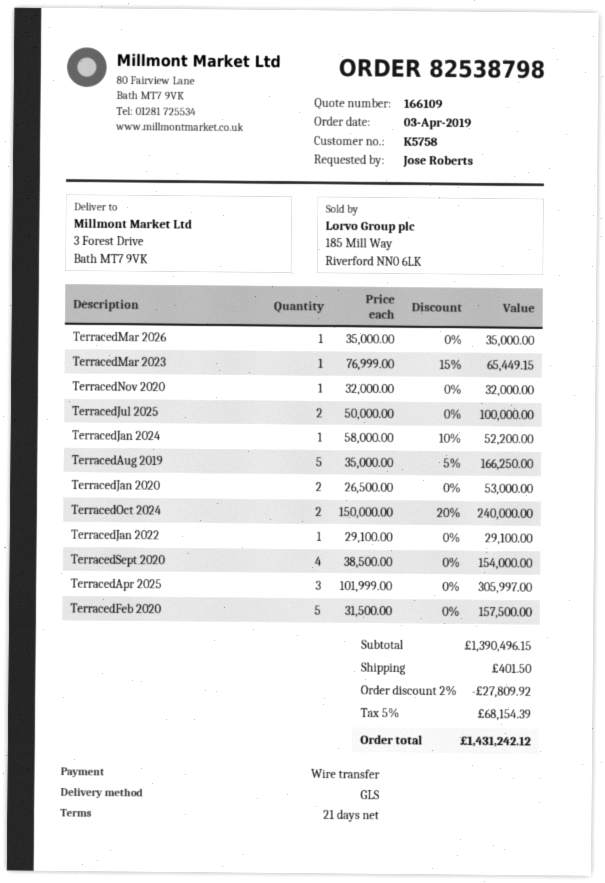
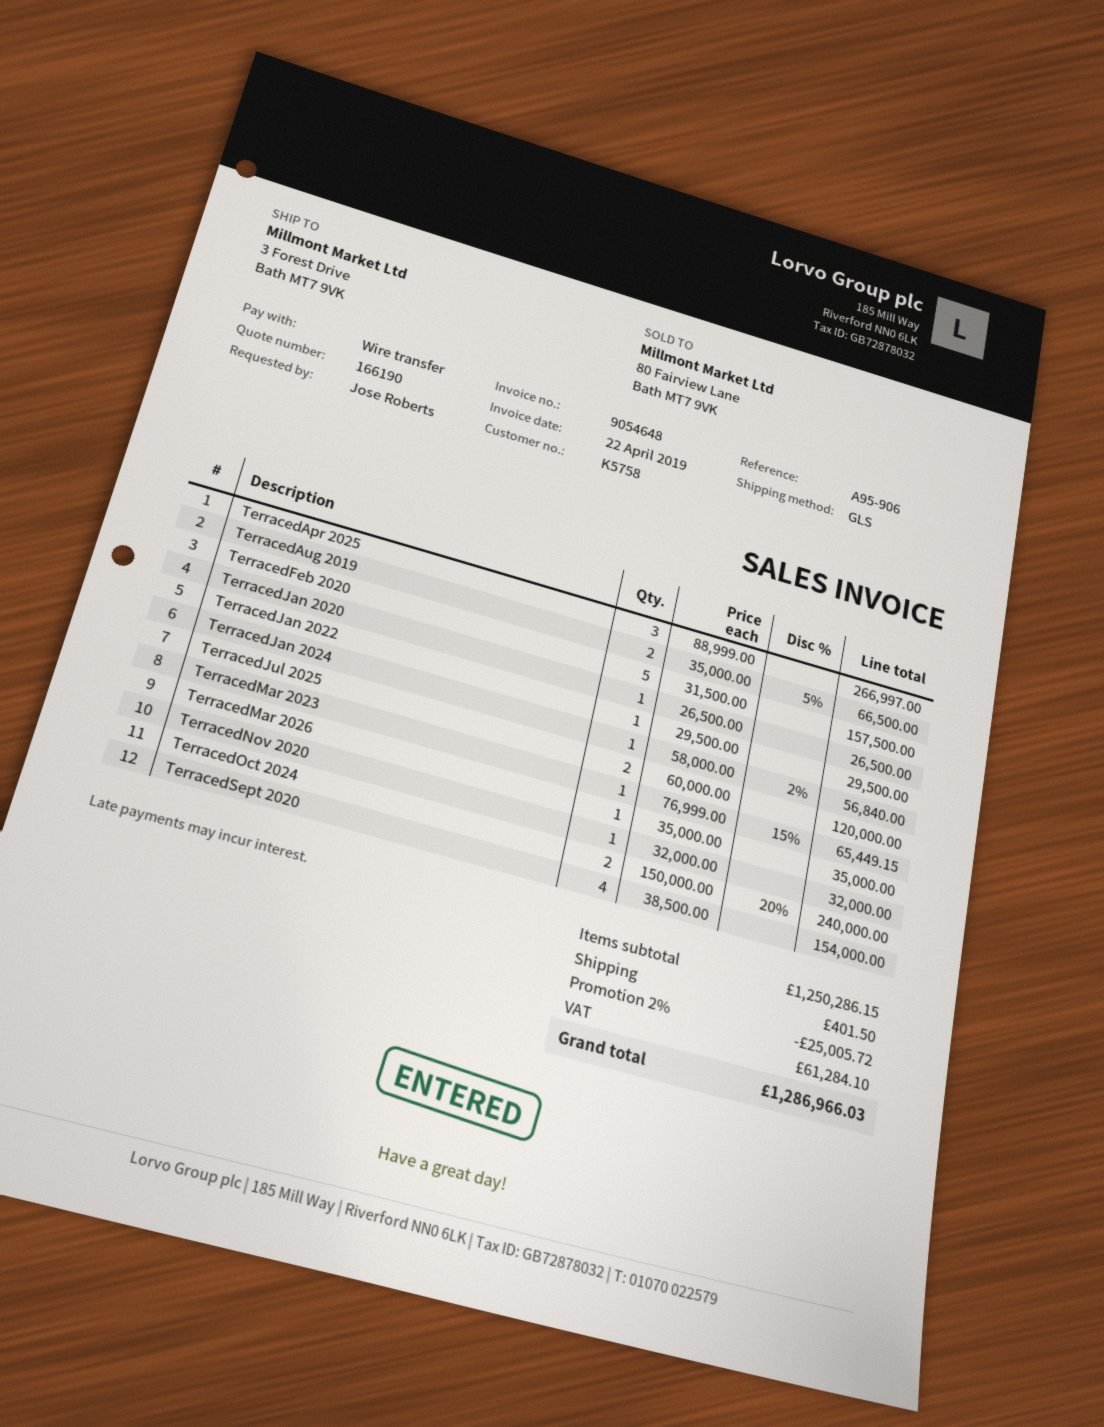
quote number: 166109 -> 166190
TerracedJul 2025: 2 x 50000.00 = 100000.00 -> 2 x 60000.00 = 120000.00
TerracedJan 2024: 1 x 58000.00 - 10% = 52200.00 -> 1 x 58000.00 - 2% = 56840.00
TerracedAug 2019: 5 x 35000.00 - 5% = 166250.00 -> 2 x 35000.00 - 5% = 66500.00
TerracedJan 2020: 2 x 26500.00 = 53000.00 -> 1 x 26500.00 = 26500.00
TerracedJan 2022: 1 x 29100.00 = 29100.00 -> 1 x 29500.00 = 29500.00
TerracedApr 2025: 3 x 101999.00 = 305997.00 -> 3 x 88999.00 = 266997.00
subtotal: 1390496.15 -> 1250286.15
discount: 2% = 27809.92 -> 2% = 25005.72
tax: 68154.39 -> 61284.10
total: 1431242.12 -> 1286966.03

